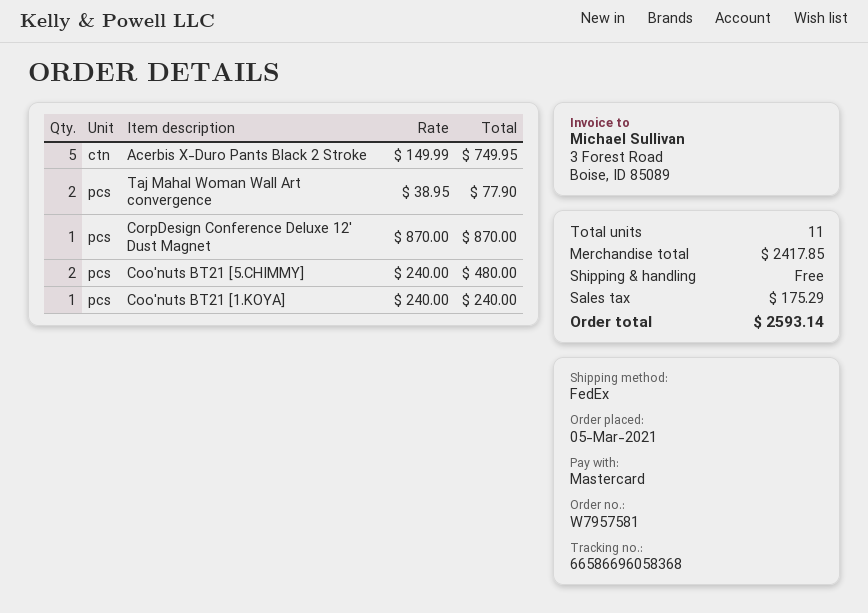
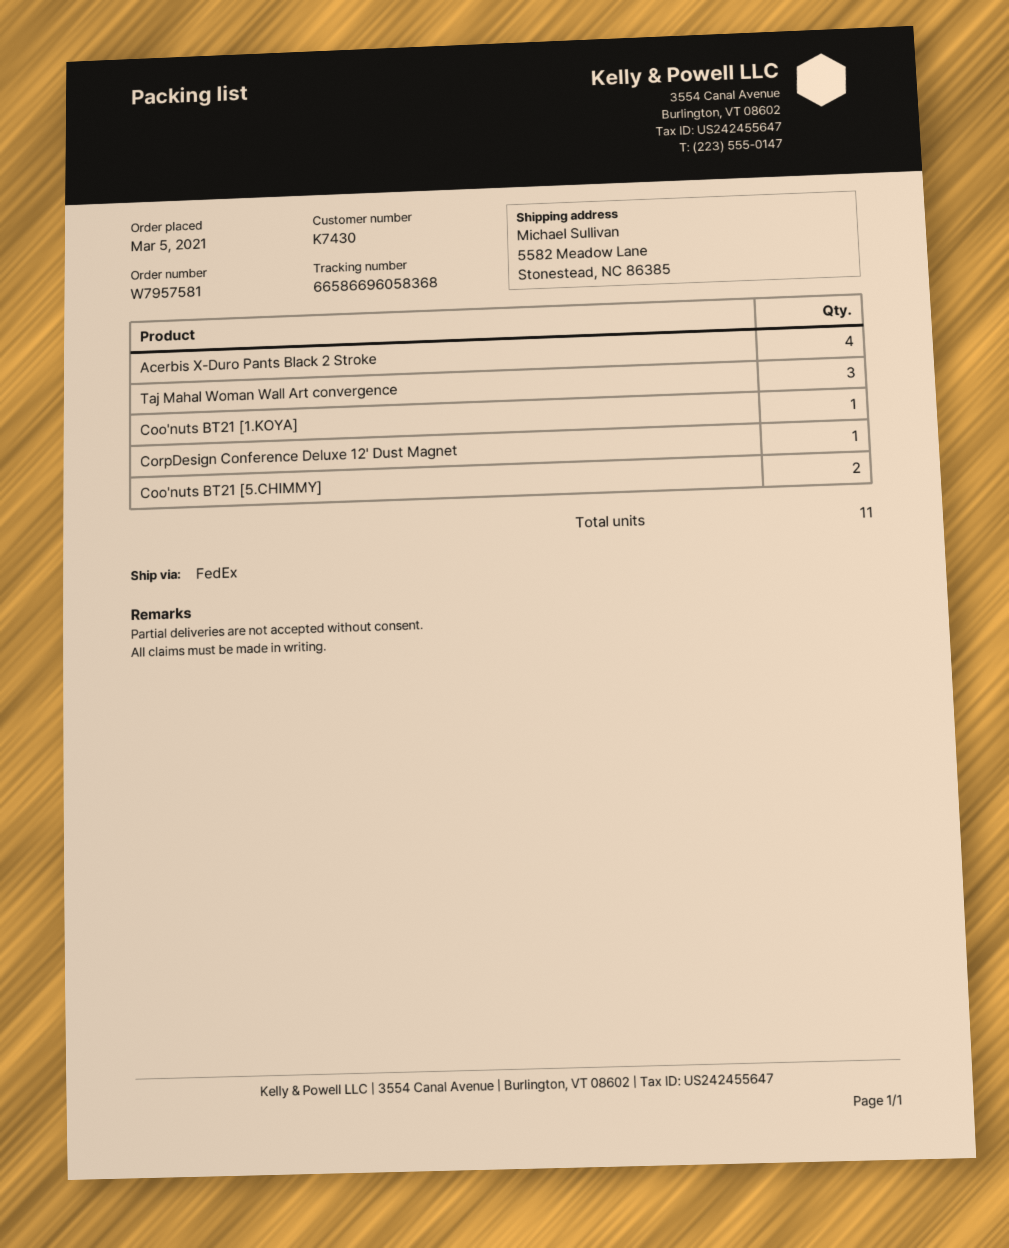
Acerbis X-Duro Pants Black 2 Stroke: 5 -> 4
Taj Mahal Woman Wall Art convergence: 2 -> 3

